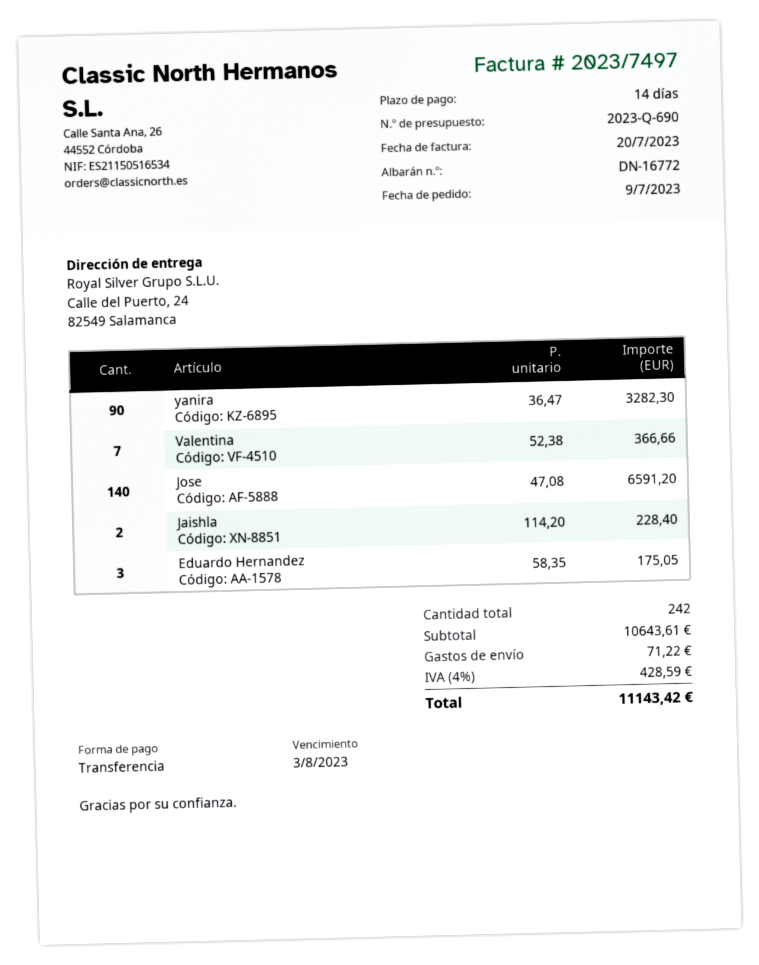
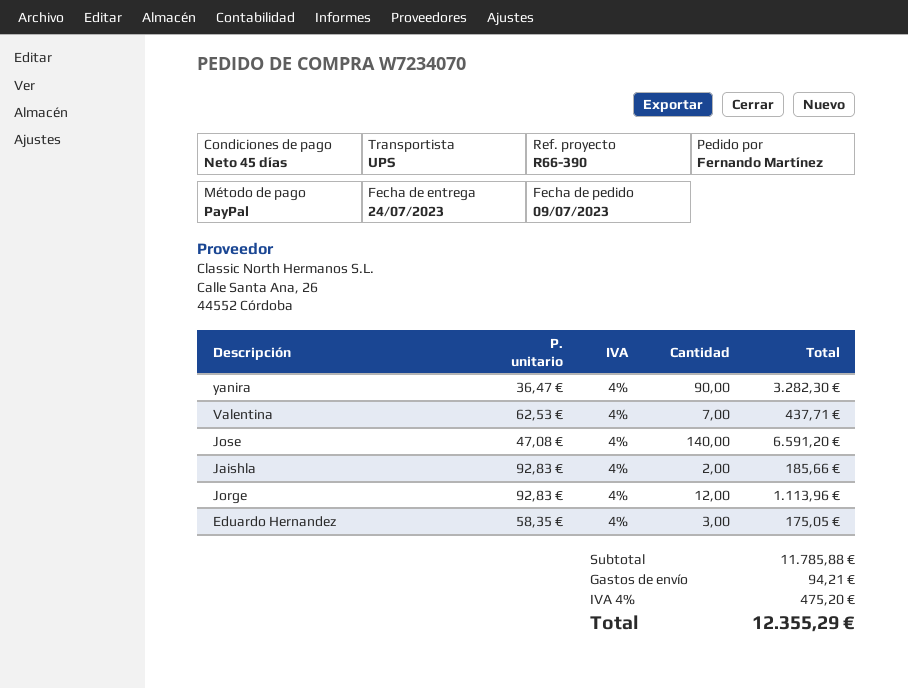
payment terms: 14 days -> 45 days
payment method: bank transfer -> PayPal
Valentina: 7 x 52.38 = 366.66 -> 7 x 62.53 = 437.71
Jaishla: 2 x 114.20 = 228.40 -> 2 x 92.83 = 185.66
Jorge: none -> 12 x 92.83 = 1113.96
subtotal: 10643.61 -> 11785.88
shipping: 71.22 -> 94.21
tax: 4% = 428.59 -> 4% = 475.20
total: 11143.42 -> 12355.29

